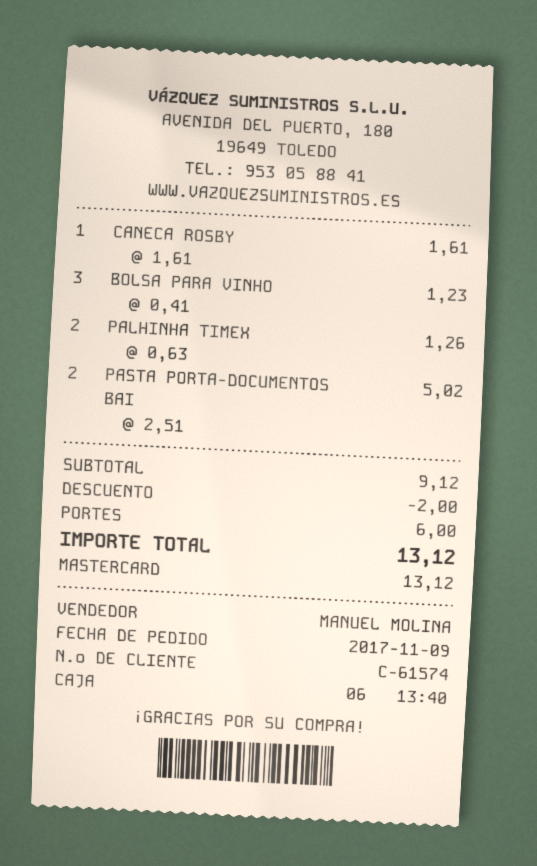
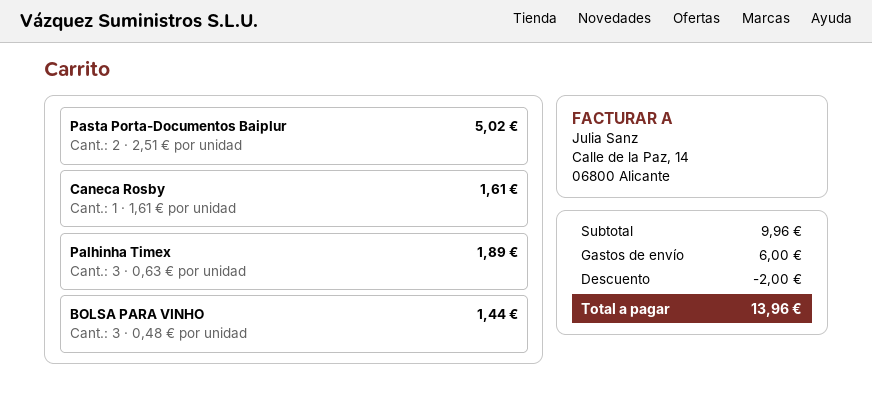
BOLSA PARA VINHO: 3 x 0.41 = 1.23 -> 3 x 0.48 = 1.44
PALHINHA TIMEX: 2 x 0.63 = 1.26 -> 3 x 0.63 = 1.89
subtotal: 9.12 -> 9.96
total: 13.12 -> 13.96

